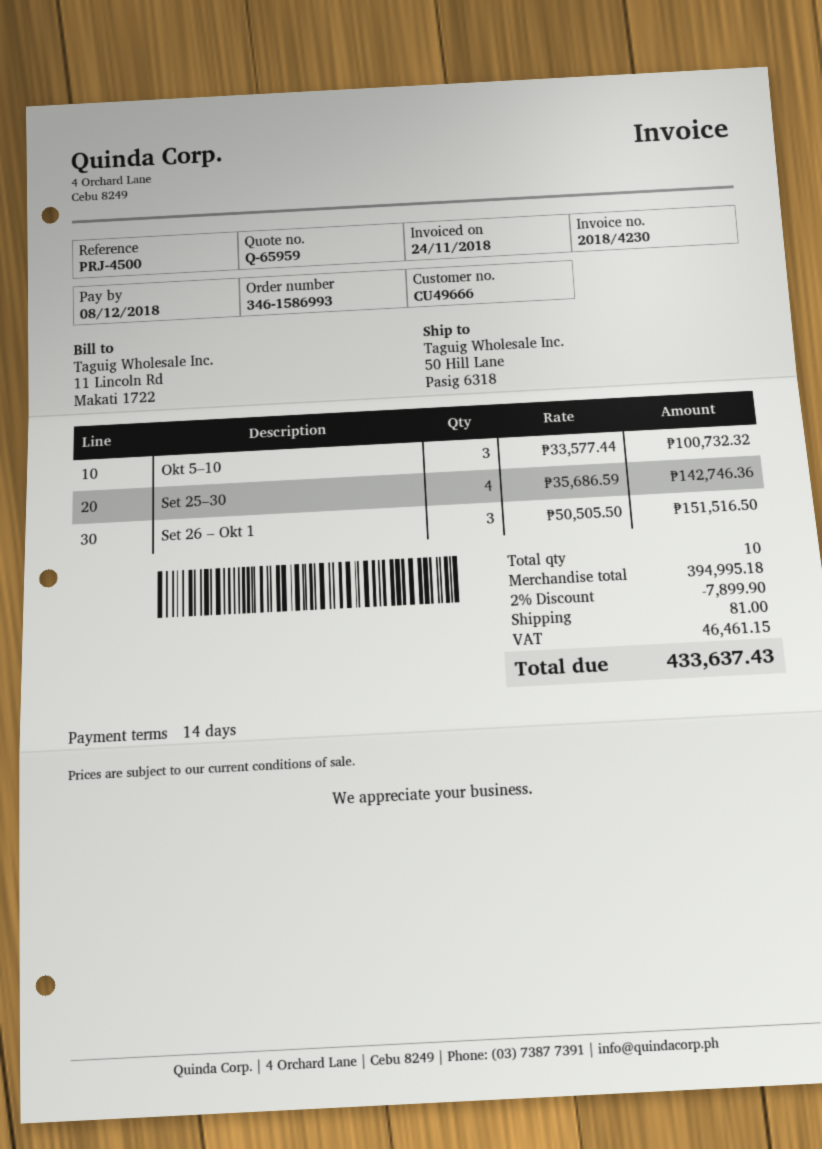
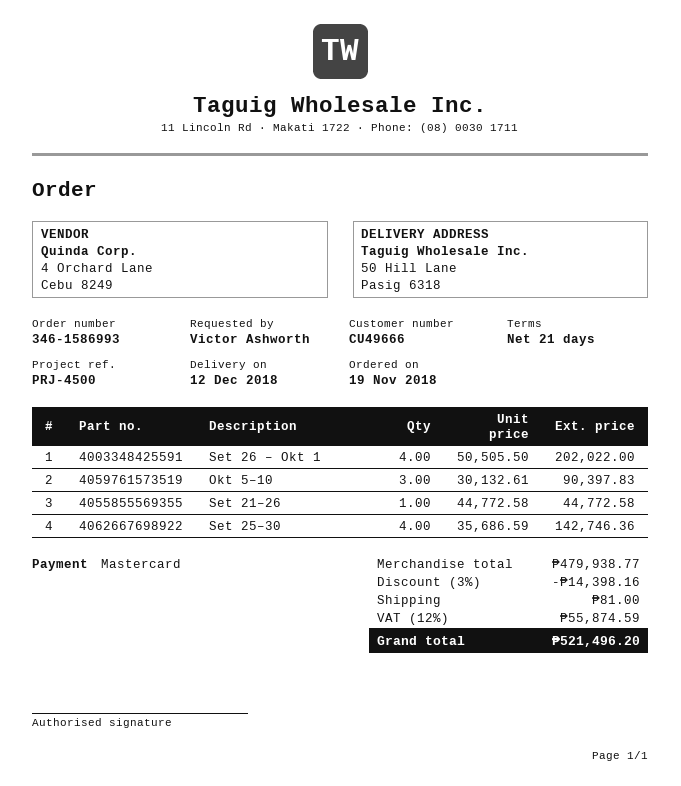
payment terms: 14 days -> 21 days
Okt 5–10: 3 x 33577.44 = 100732.32 -> 3 x 30132.61 = 90397.83
Set 26 – Okt 1: 3 x 50505.50 = 151516.50 -> 4 x 50505.50 = 202022.00
Set 21–26: none -> 1 x 44772.58 = 44772.58
subtotal: 394995.18 -> 479938.77
discount: 2% = 7899.90 -> 3% = 14398.16
tax: 46461.15 -> 55874.59
total: 433637.43 -> 521496.20

